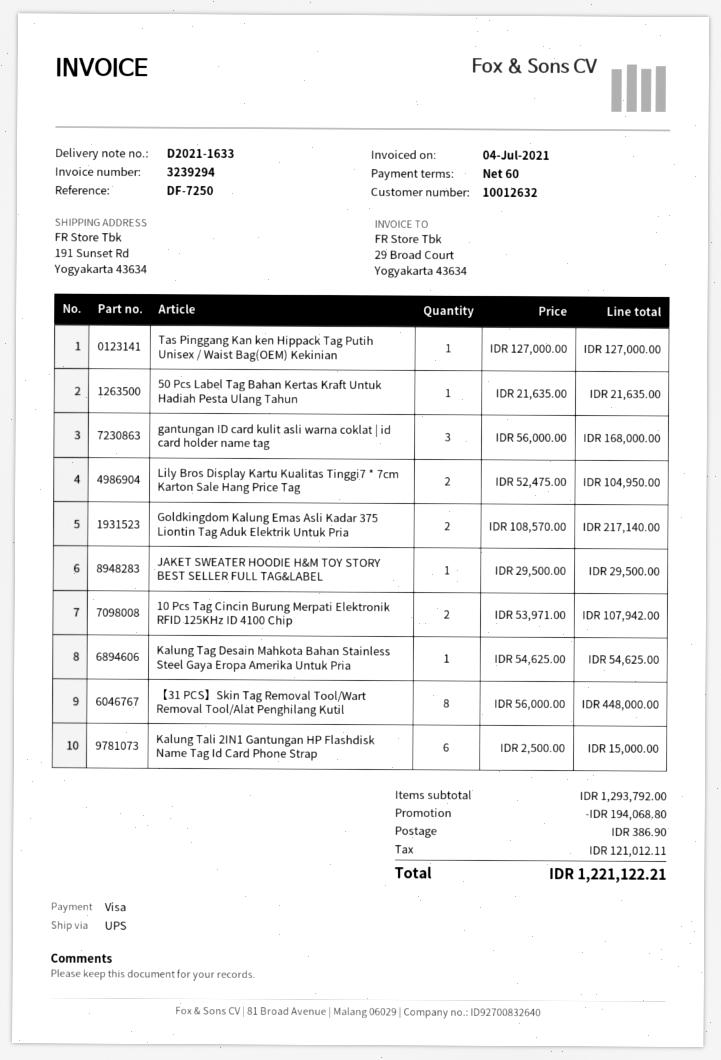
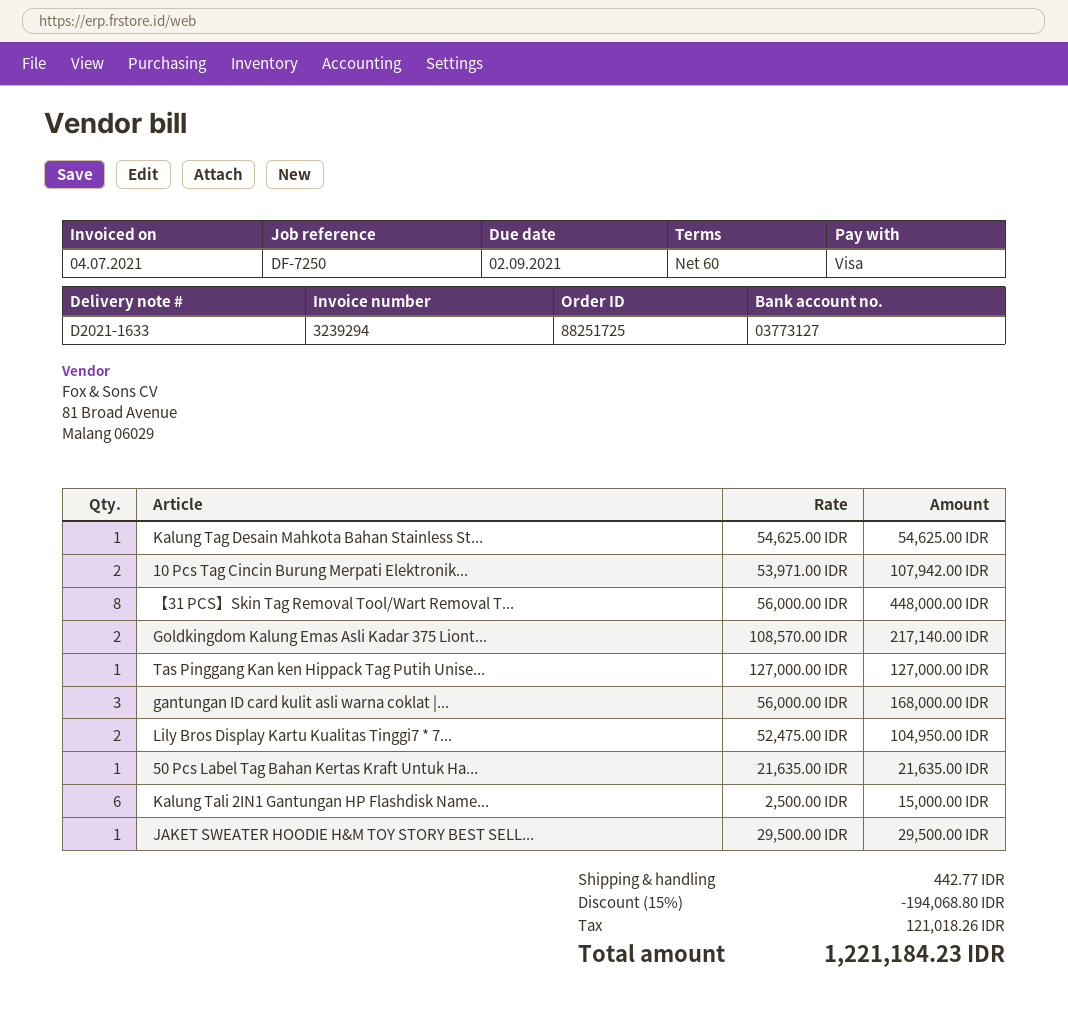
shipping: 386.90 -> 442.77
tax: 121012.11 -> 121018.26
total: 1221122.21 -> 1221184.23

